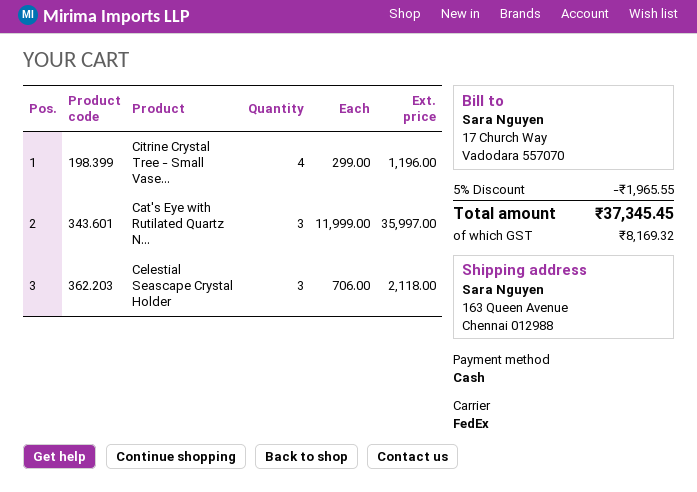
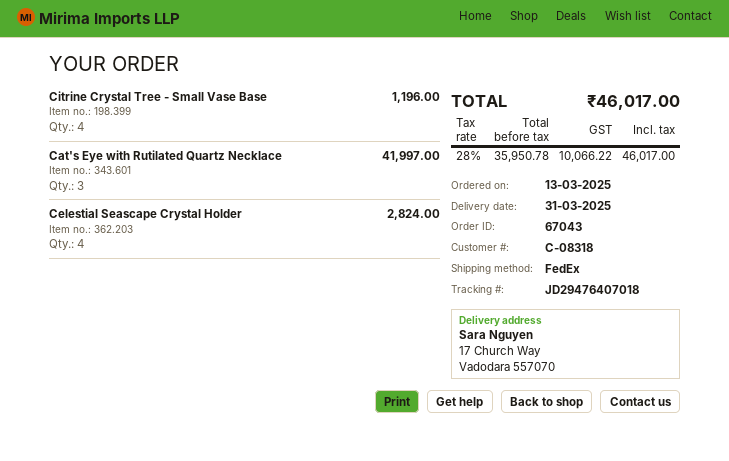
ship to: 163 Queen Avenue, Chennai 012988 -> 17 Church Way, Vadodara 557070
Cat's Eye with Rutilated Quartz N...: 3 for 35997.00 -> 3 for 41997.00
Celestial Seascape Crystal Holder: 3 for 2118.00 -> 4 for 2824.00
discount: 5% = 1965.55 -> none
tax: 8169.32 -> 10066.22
total: 37345.45 -> 46017.00

